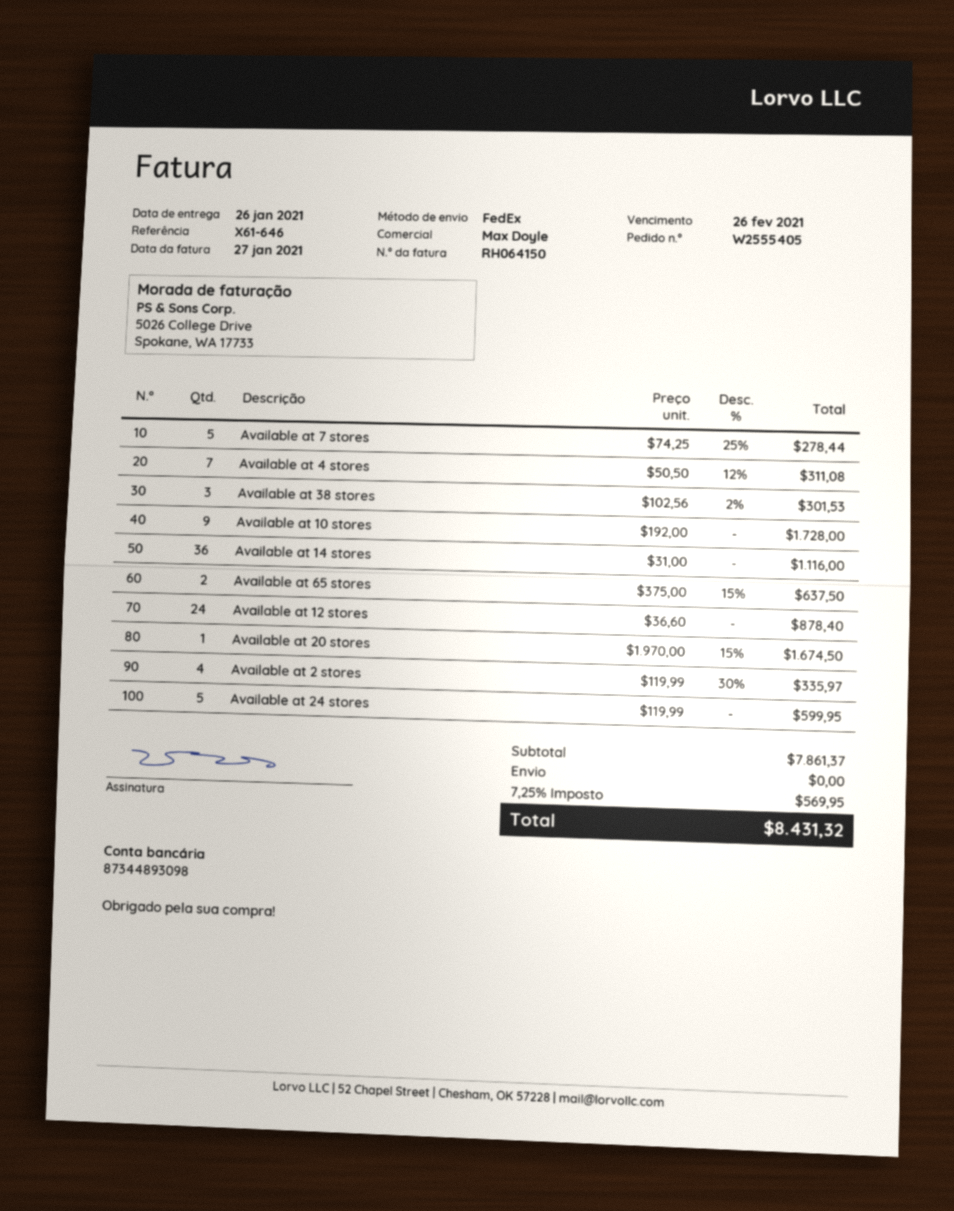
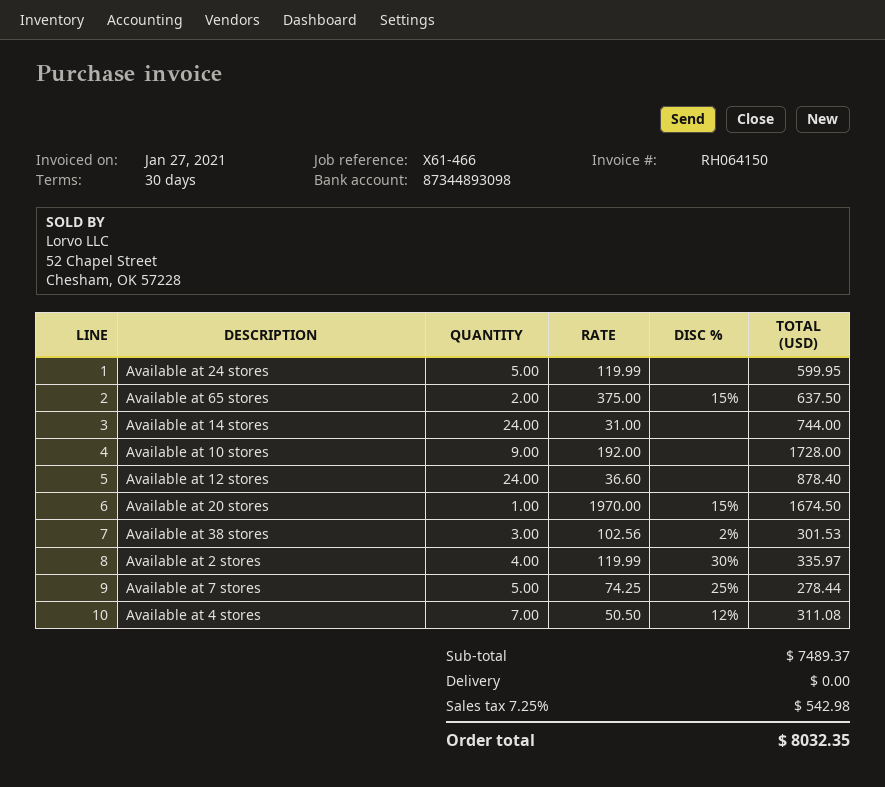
reference: X61-646 -> X61-466
Available at 14 stores: 36 x 31.00 = 1116.00 -> 24 x 31.00 = 744.00
subtotal: 7861.37 -> 7489.37
tax: 7.25% = 569.95 -> 7.25% = 542.98
total: 8431.32 -> 8032.35

